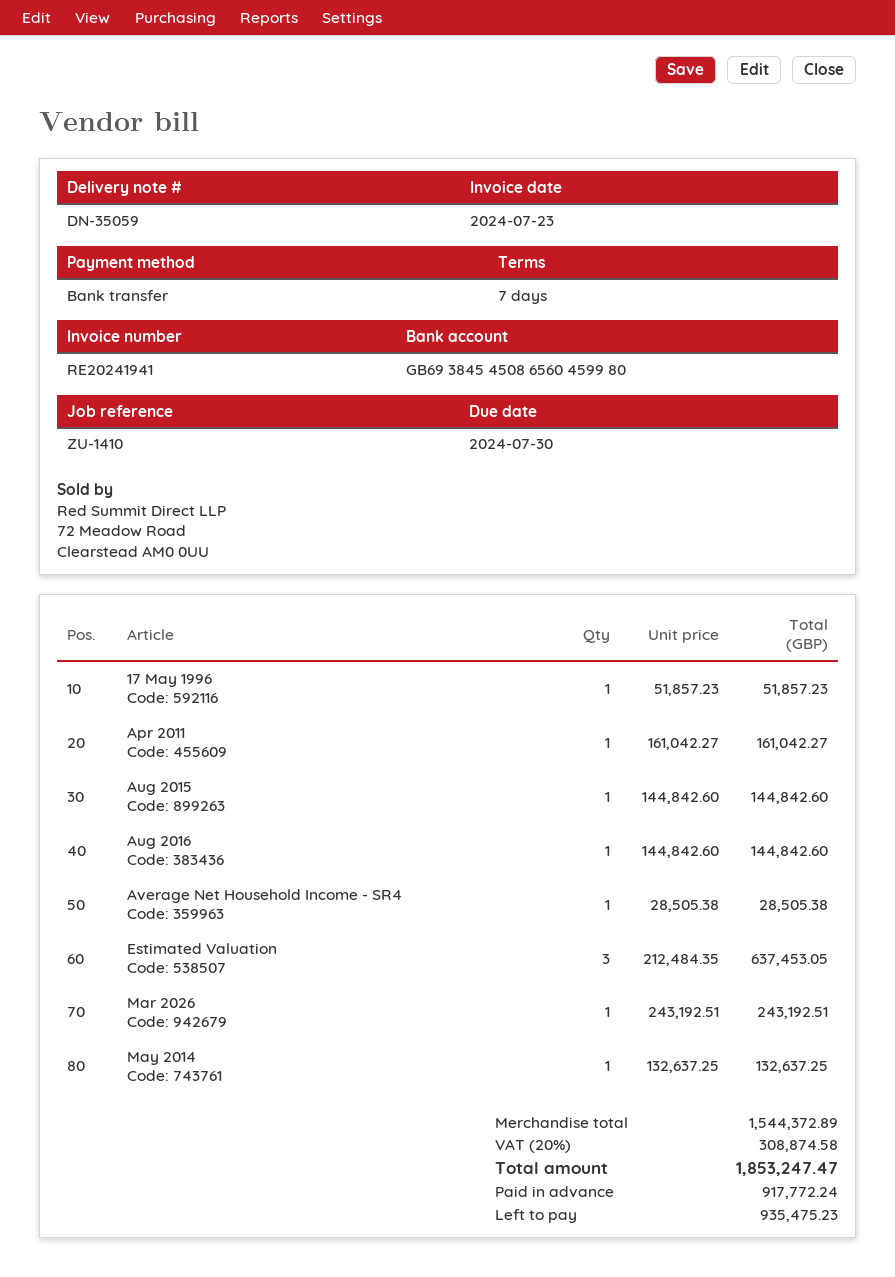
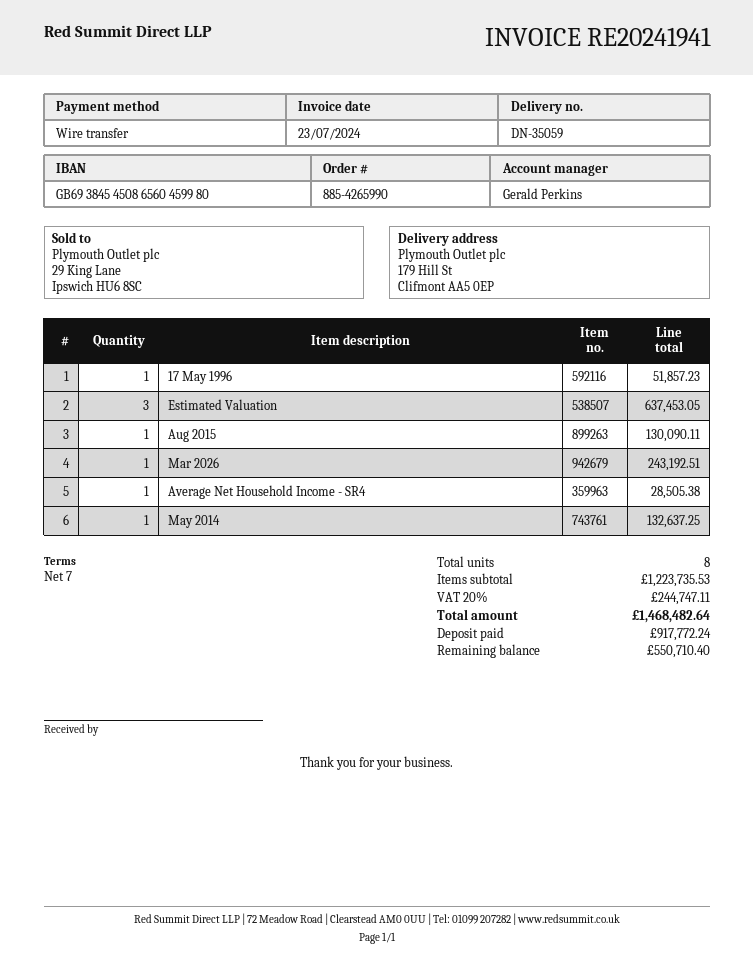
Apr 2011: 1 for 161042.27 -> none
Aug 2015: 1 for 144842.60 -> 1 for 130090.11
Aug 2016: 1 for 144842.60 -> none
subtotal: 1544372.89 -> 1223735.53
tax: 20% = 308874.58 -> 20% = 244747.11
total: 1853247.47 -> 1468482.64
balance: 935475.23 -> 550710.40

